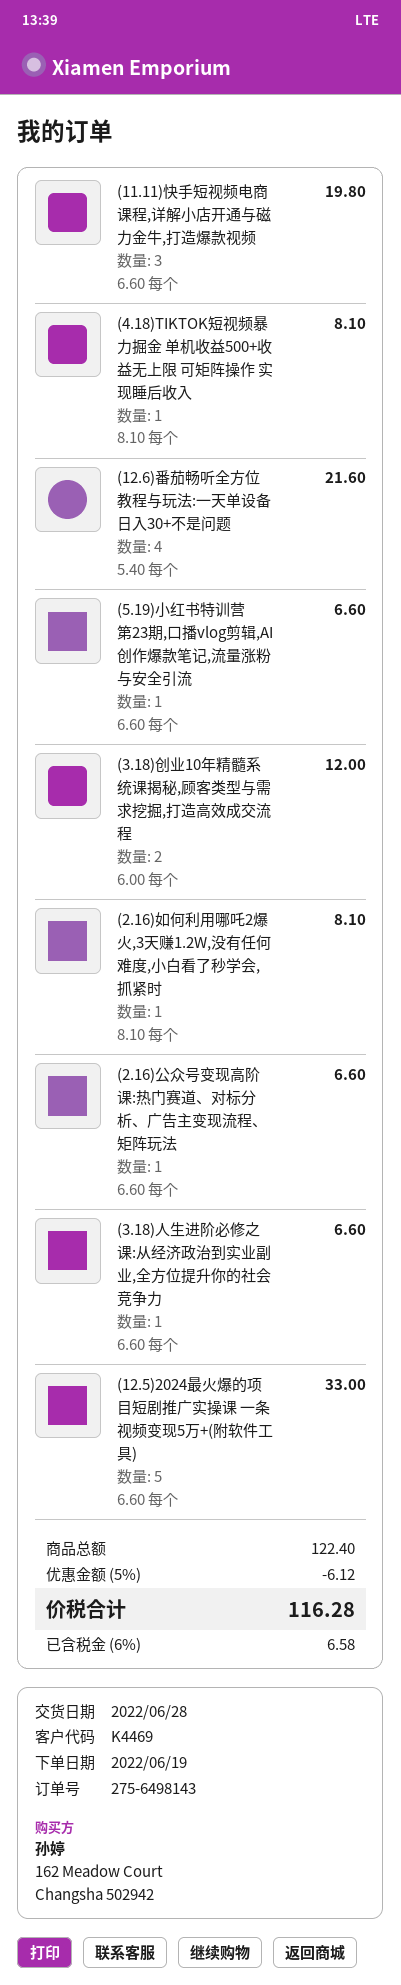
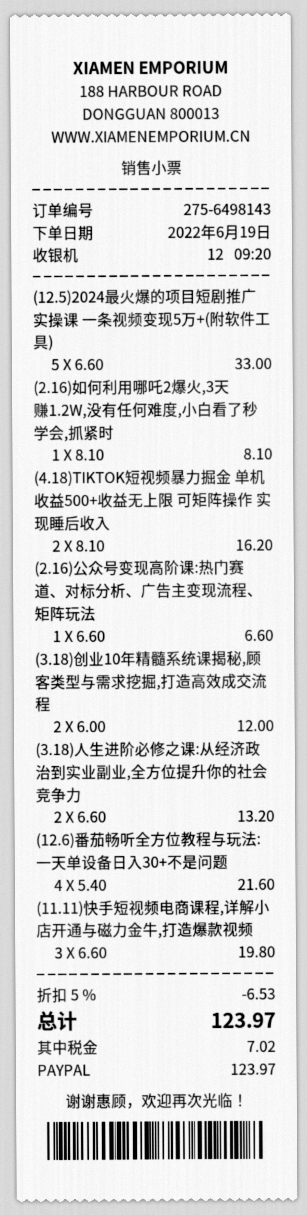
(4.18)TIKTOK短视频暴力掘金 单机收益500+收益无上限 可矩阵操作 实现睡后收入: 1 x 8.10 = 8.10 -> 2 x 8.10 = 16.20
(5.19)小红书特训营第23期,口播vlog剪辑,AI创作爆款笔记,流量涨粉与安全引流: 1 x 6.60 = 6.60 -> none
(3.18)人生进阶必修之课:从经济政治到实业副业,全方位提升你的社会竞争力: 1 x 6.60 = 6.60 -> 2 x 6.60 = 13.20
discount: 5% = 6.12 -> 5% = 6.53
tax: 6.58 -> 7.02
total: 116.28 -> 123.97

